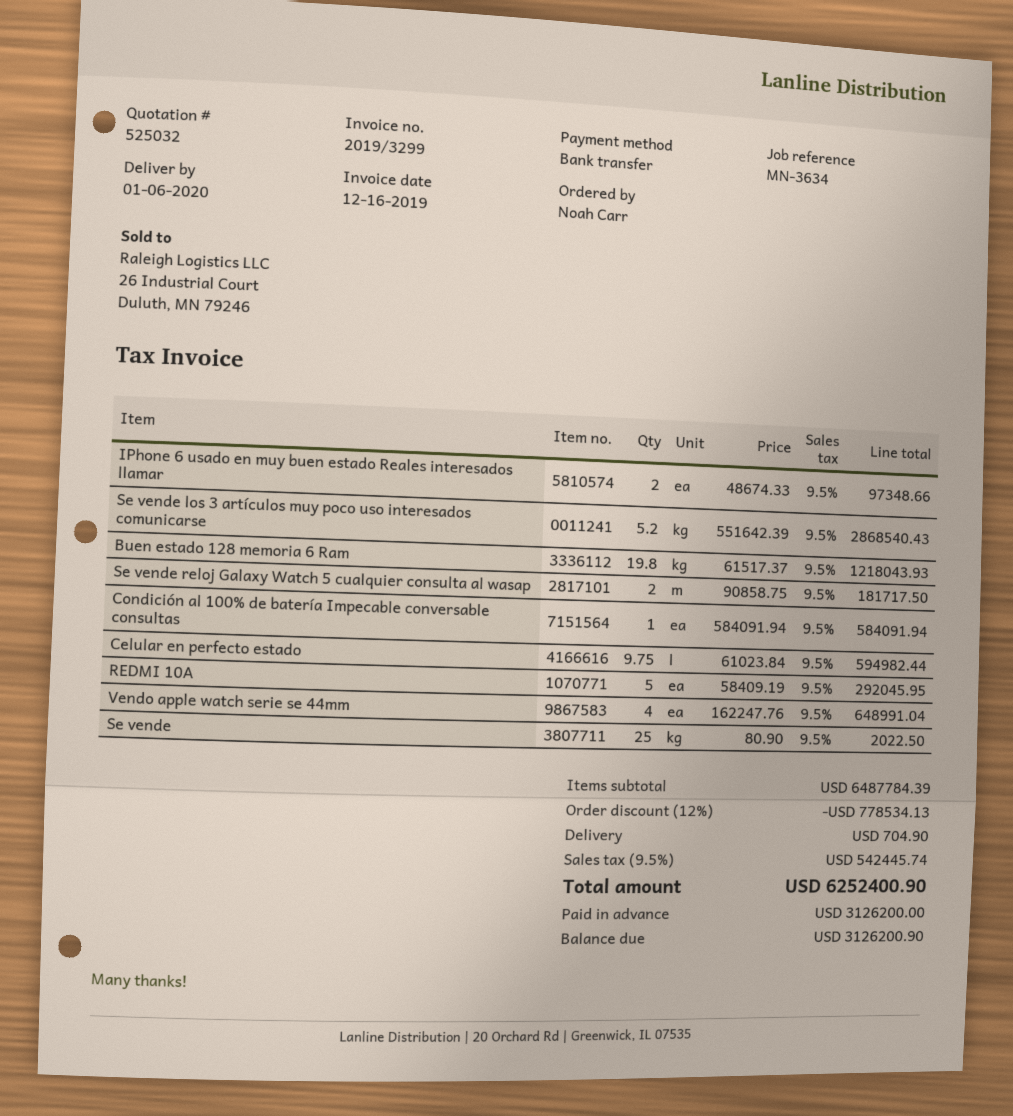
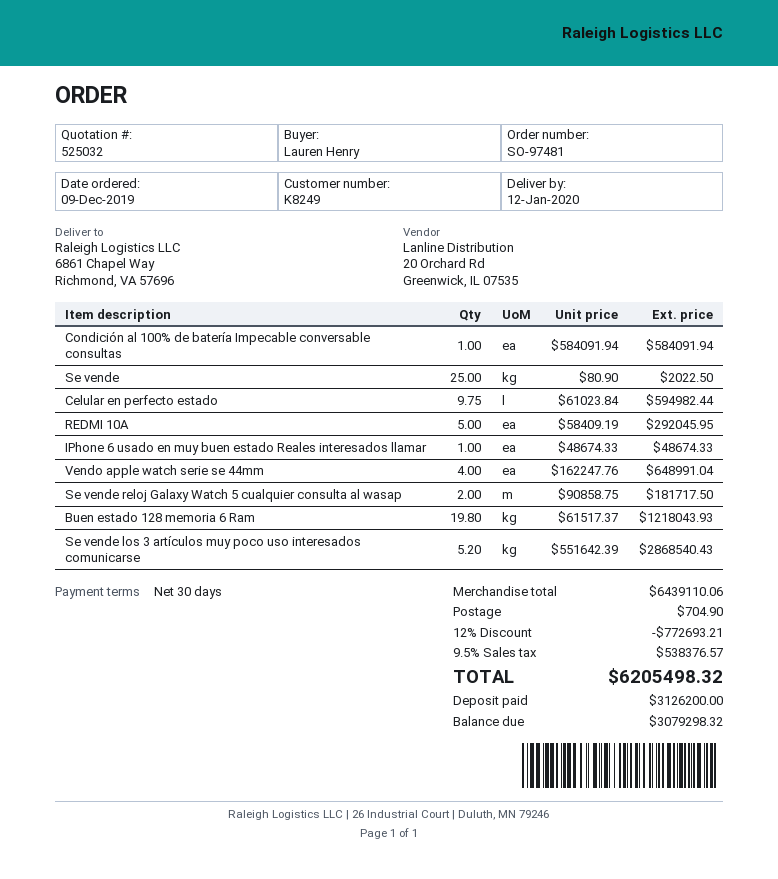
delivery date: 2020-01-06 -> 2020-01-12
ordered by: Noah Carr -> Lauren Henry
IPhone 6 usado en muy buen estado Reales interesados llamar: 2 x 48674.33 = 97348.66 -> 1 x 48674.33 = 48674.33
subtotal: 6487784.39 -> 6439110.06
discount: 12% = 778534.13 -> 12% = 772693.21
tax: 9.5% = 542445.74 -> 9.5% = 538376.57
total: 6252400.90 -> 6205498.32
balance: 3126200.90 -> 3079298.32

